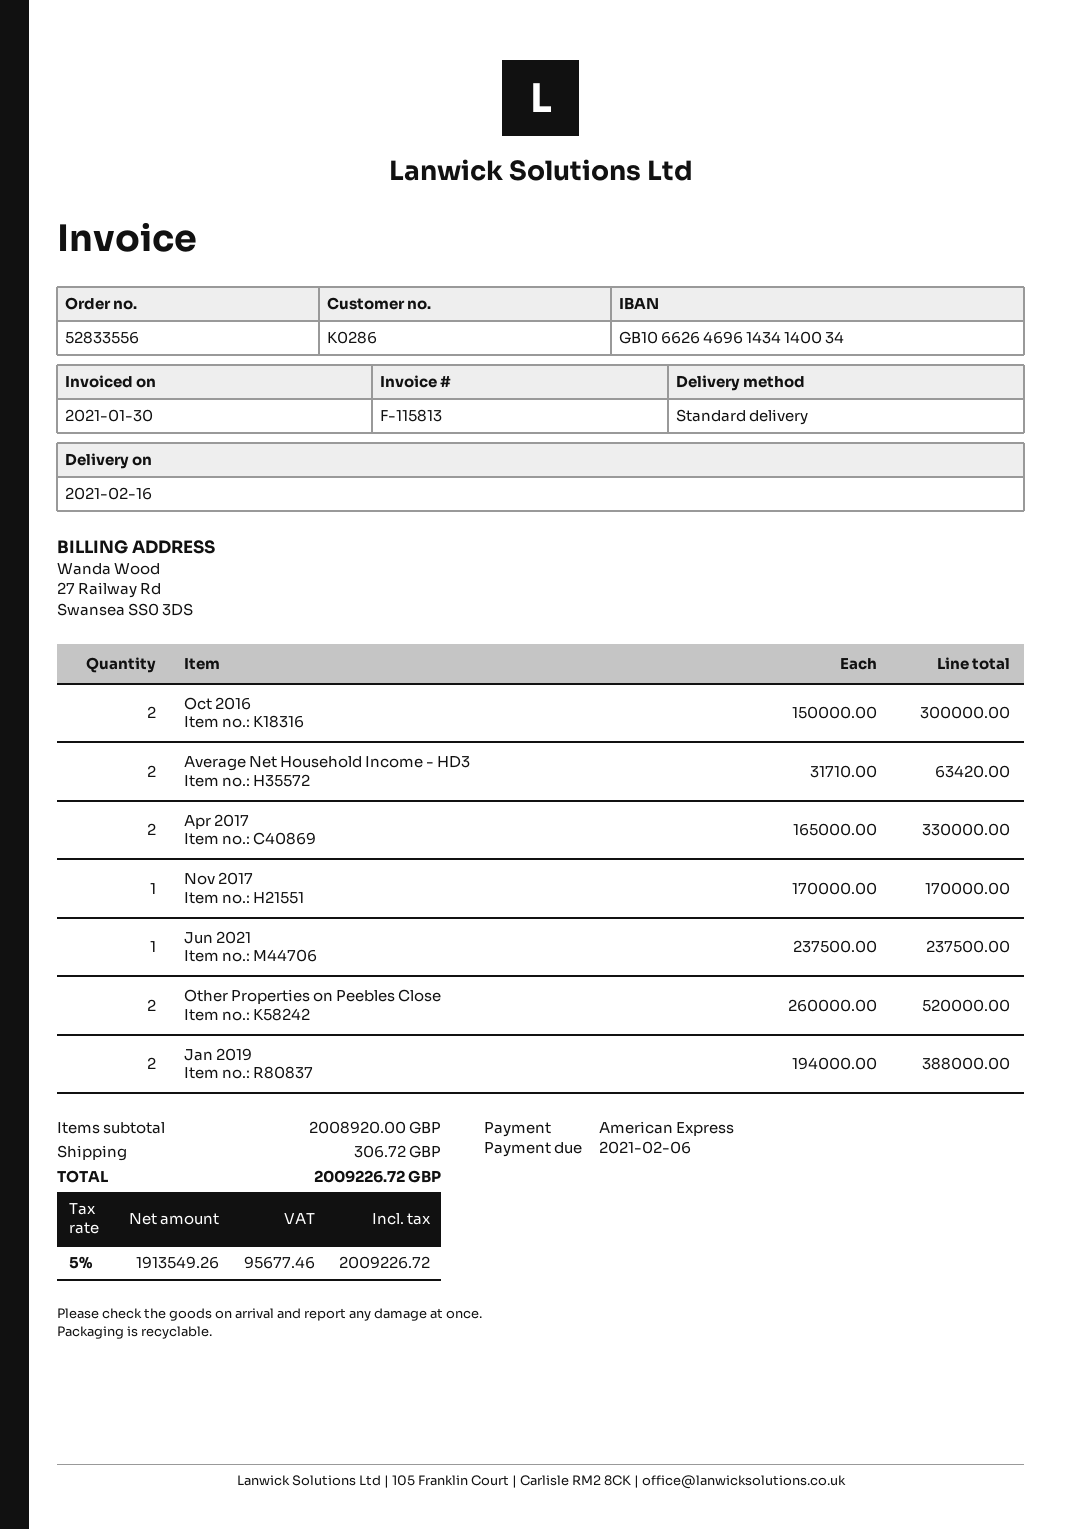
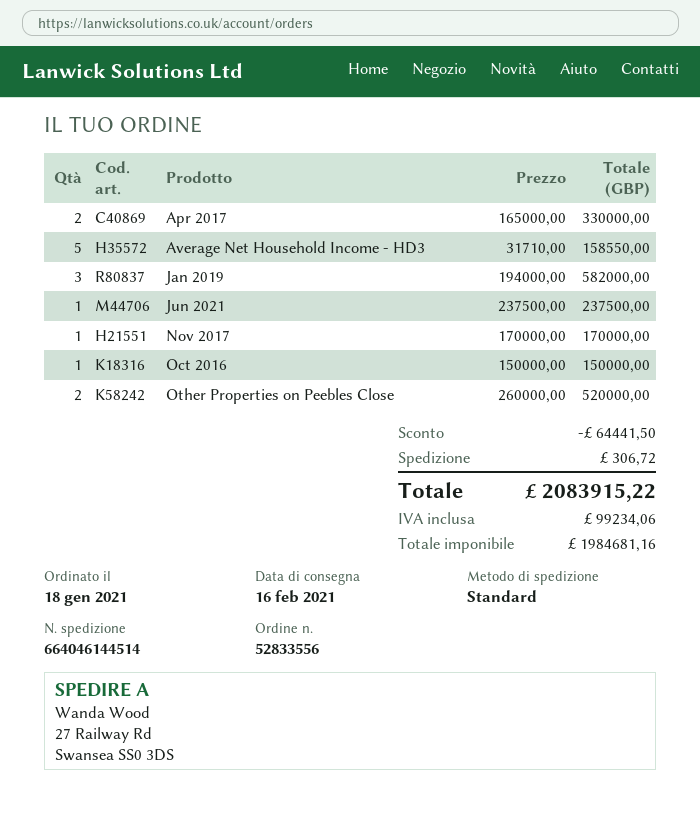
Oct 2016: 2 x 150000.00 = 300000.00 -> 1 x 150000.00 = 150000.00
Average Net Household Income - HD3: 2 x 31710.00 = 63420.00 -> 5 x 31710.00 = 158550.00
Jan 2019: 2 x 194000.00 = 388000.00 -> 3 x 194000.00 = 582000.00
discount: none -> 64441.50
net: 1913549.26 -> 1984681.16
tax: 95677.46 -> 99234.06
total: 2009226.72 -> 2083915.22

